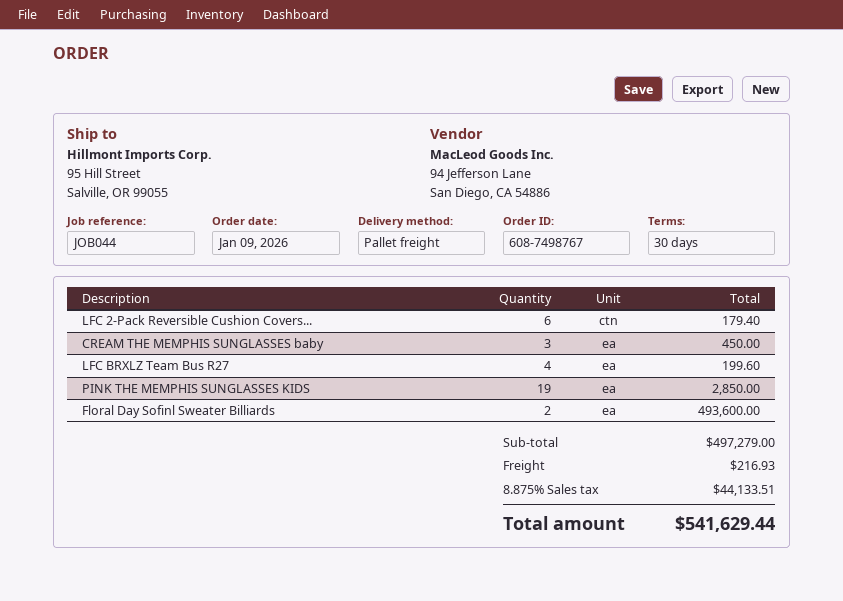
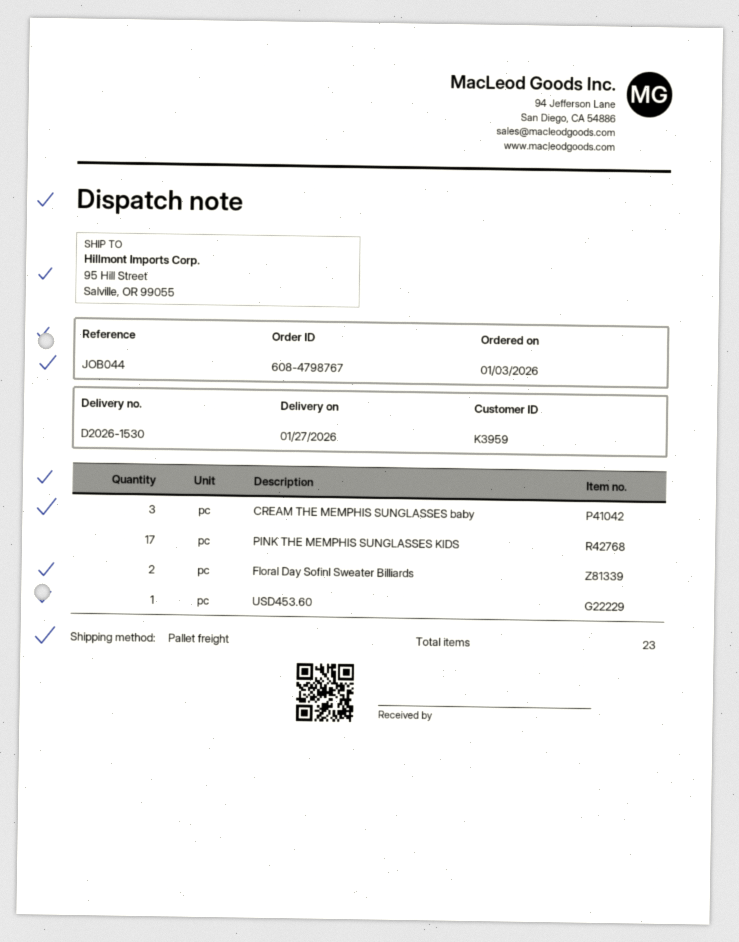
order number: 608-7498767 -> 608-4798767
order date: 2026-01-09 -> 2026-01-03
LFC 2-Pack Reversible Cushion Covers...: 6 -> none
LFC BRXLZ Team Bus R27: 4 -> none
PINK THE MEMPHIS SUNGLASSES KIDS: 19 -> 17
USD453.60: none -> 1

